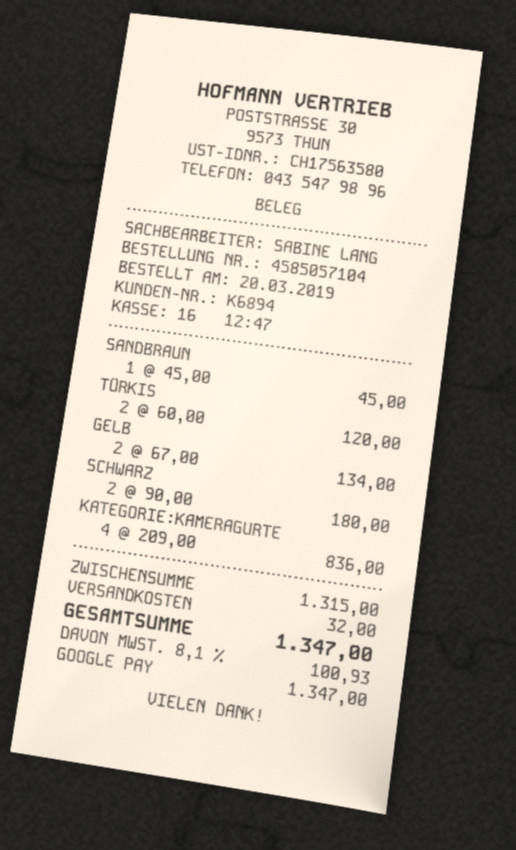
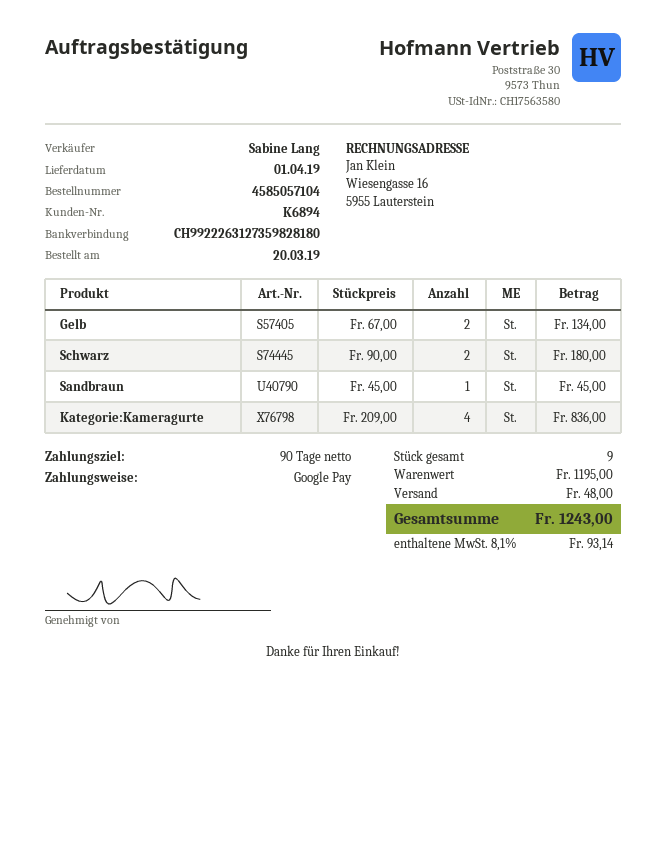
TÜRKIS: 2 x 60.00 = 120.00 -> none
subtotal: 1315.00 -> 1195.00
shipping: 32.00 -> 48.00
tax: 8.1% = 100.93 -> 8.1% = 93.14
total: 1347.00 -> 1243.00

